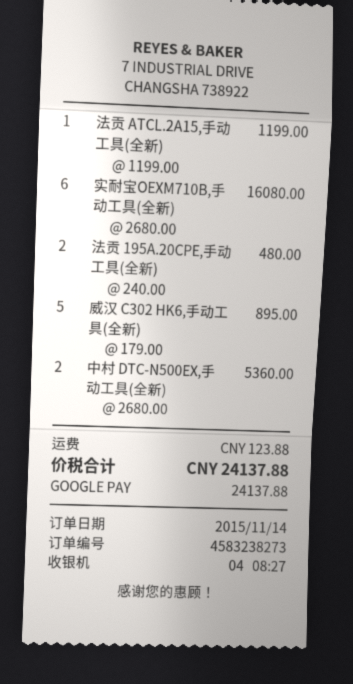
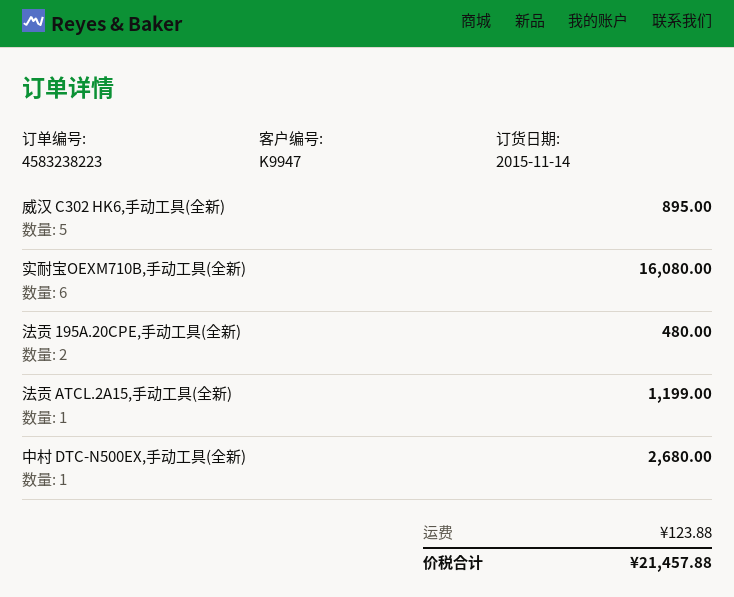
order number: 4583238273 -> 4583238223
中村 DTC-N500EX,手动工具(全新): 2 for 5360.00 -> 1 for 2680.00
total: 24137.88 -> 21457.88

